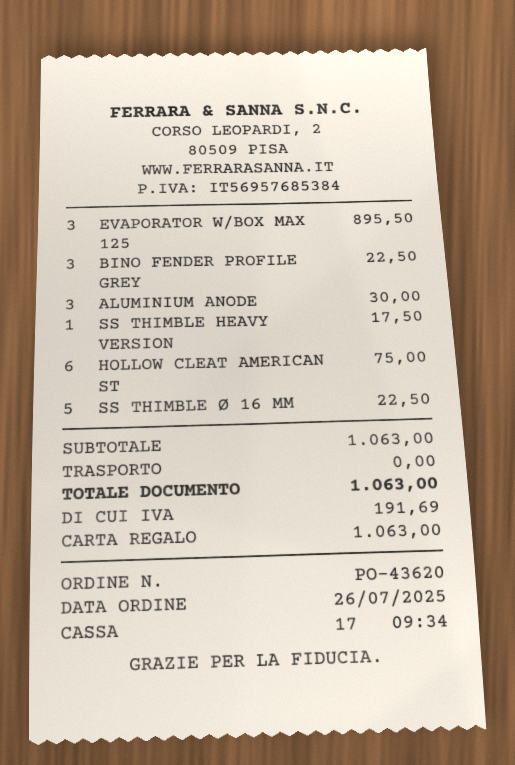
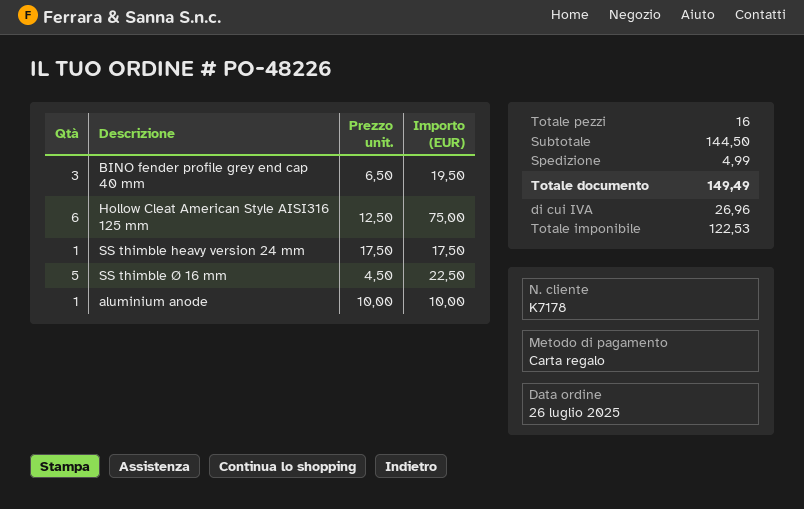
order number: PO-43620 -> PO-48226
EVAPORATOR W/BOX MAX 125: 3 for 895.50 -> none
BINO FENDER PROFILE GREY: 3 for 22.50 -> 3 for 19.50
ALUMINIUM ANODE: 3 for 30.00 -> 1 for 10.00
subtotal: 1063.00 -> 144.50
shipping: 0.00 -> 4.99
tax: 191.69 -> 26.96
total: 1063.00 -> 149.49

